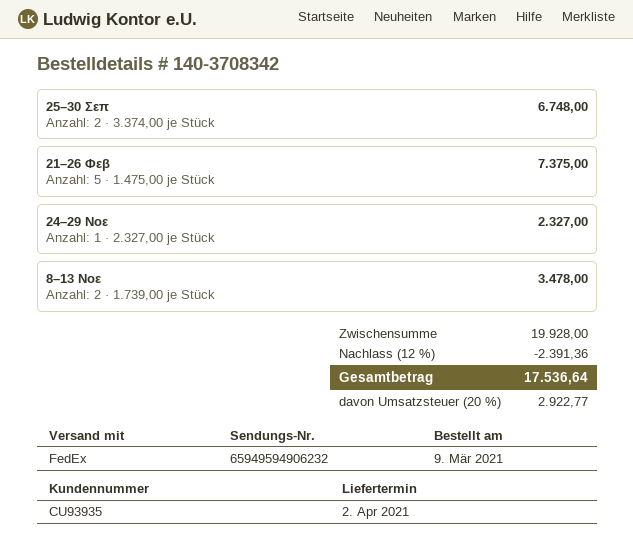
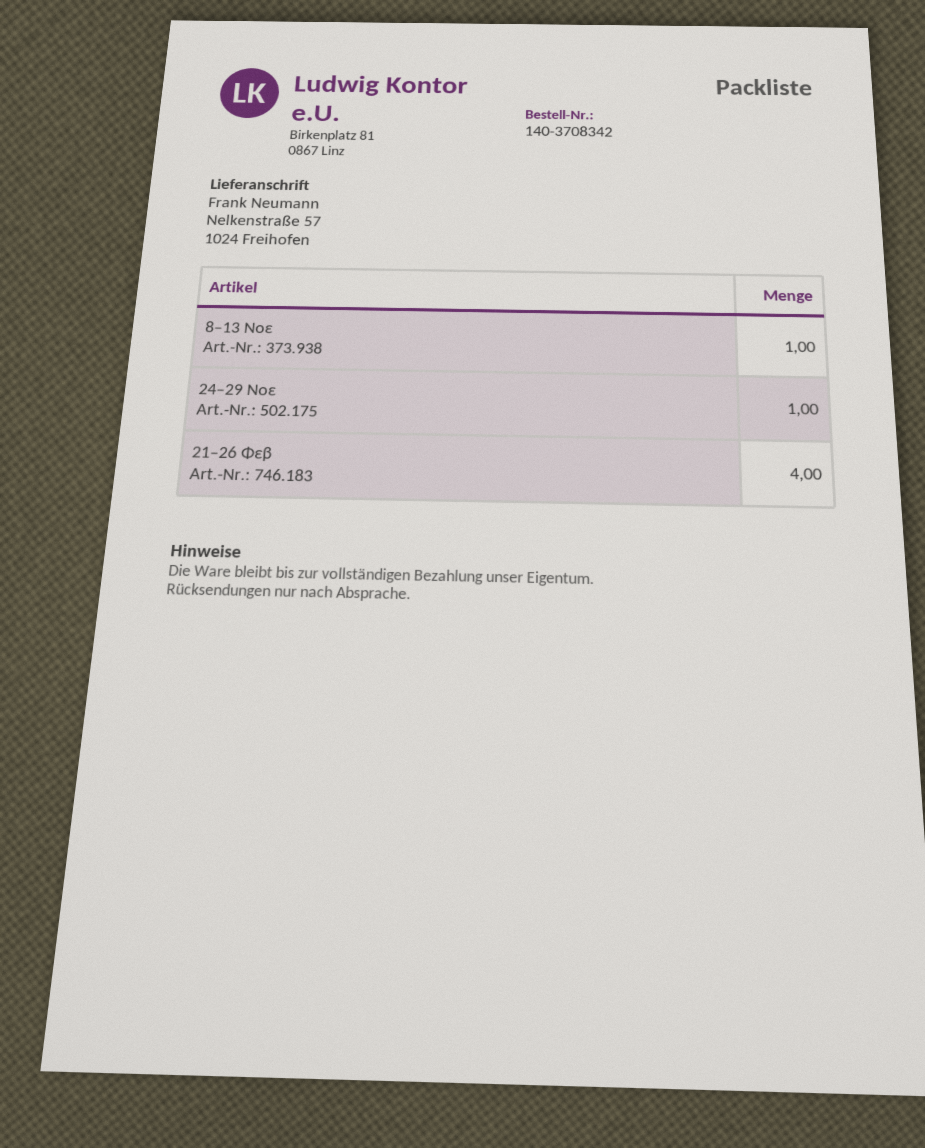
25–30 Σεπ: 2 -> none
21–26 Φεβ: 5 -> 4
8–13 Νοε: 2 -> 1

